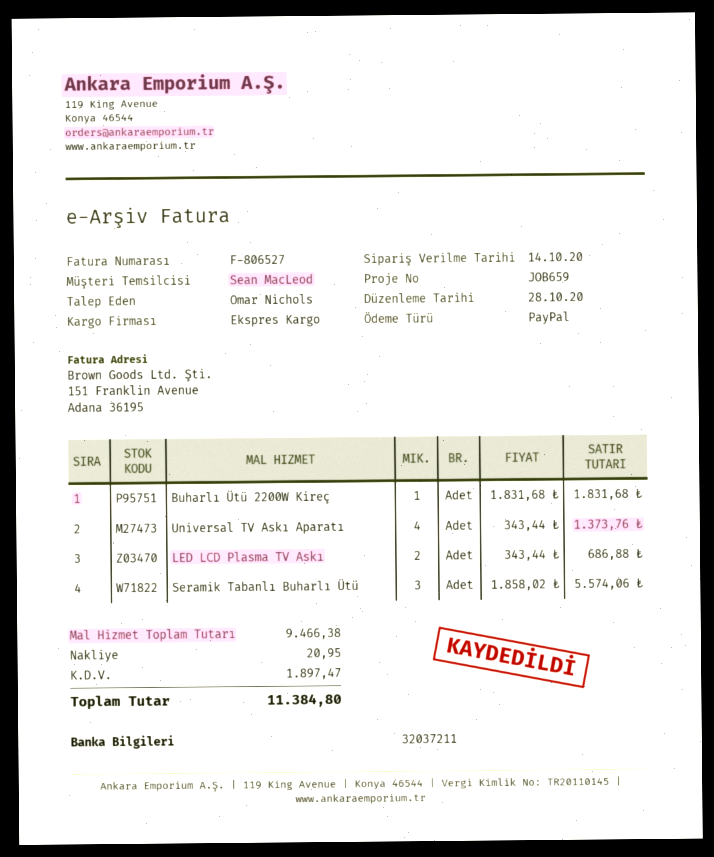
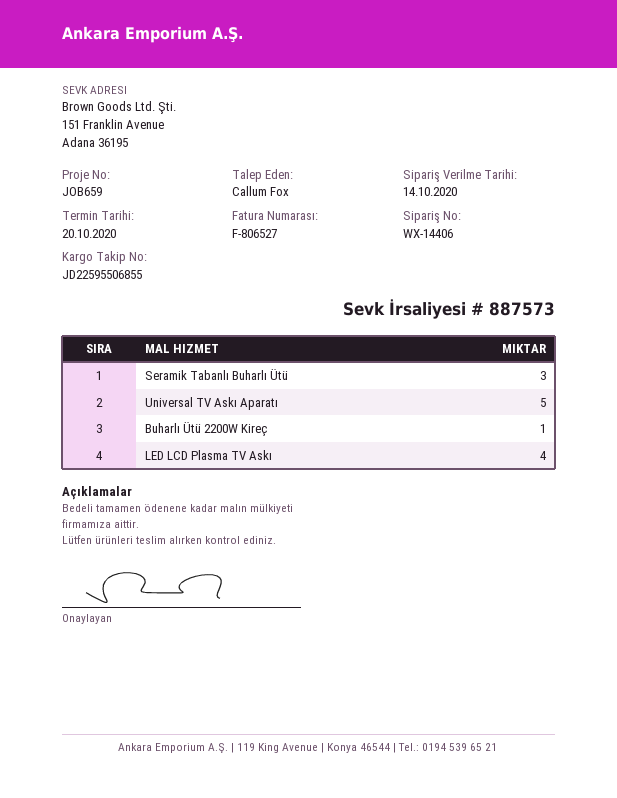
ordered by: Omar Nichols -> Callum Fox
Universal TV Askı Aparatı: 4 -> 5
LED LCD Plasma TV Askı: 2 -> 4

